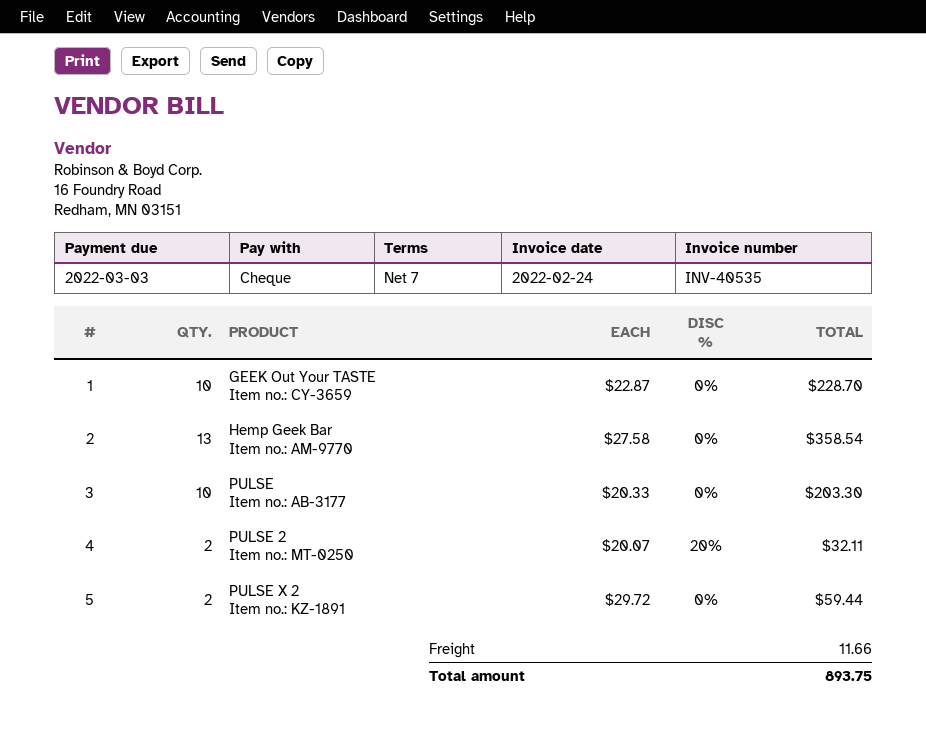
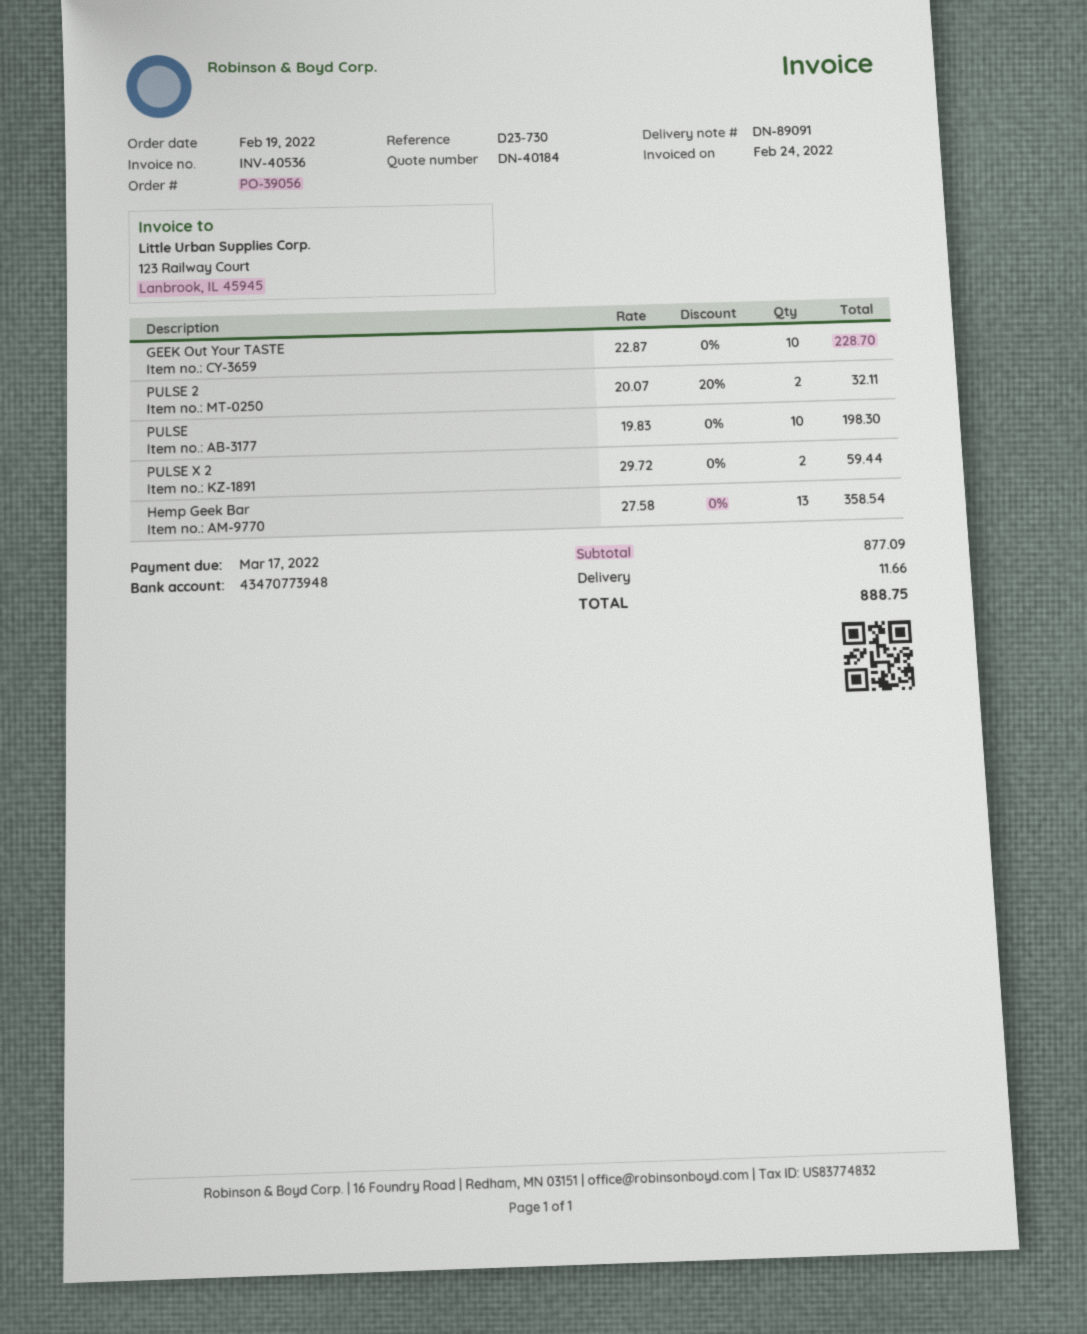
invoice number: INV-40535 -> INV-40536
due date: 2022-03-03 -> 2022-03-17
PULSE: 10 x 20.33 = 203.30 -> 10 x 19.83 = 198.30
total: 893.75 -> 888.75

